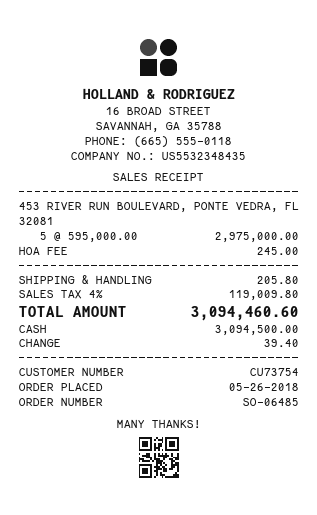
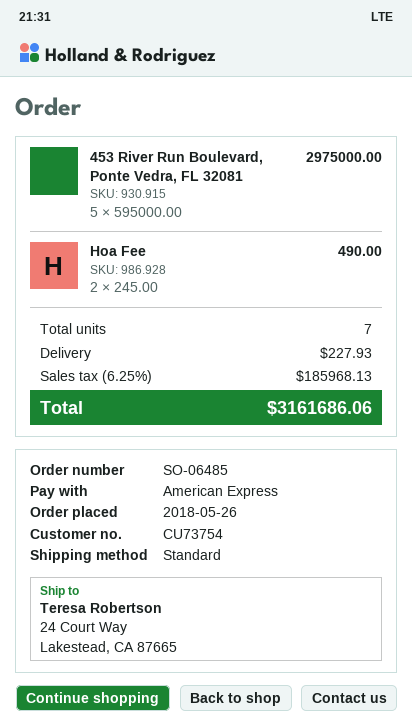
payment method: cash -> American Express
HOA FEE: 1 x 245.00 = 245.00 -> 2 x 245.00 = 490.00
shipping: 205.80 -> 227.93
tax: 4% = 119009.80 -> 6.25% = 185968.13
total: 3094460.60 -> 3161686.06

